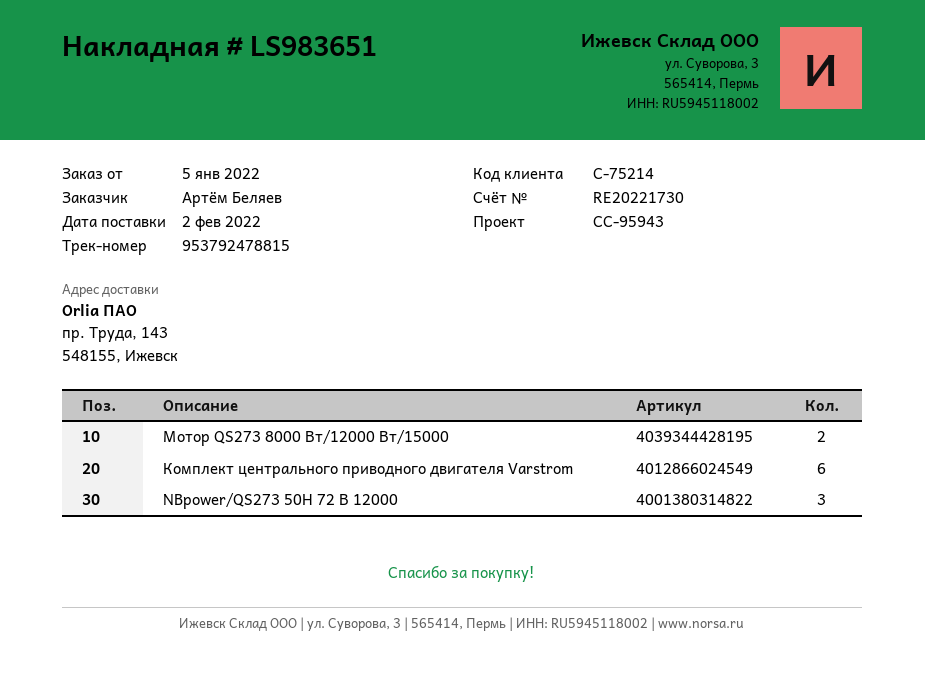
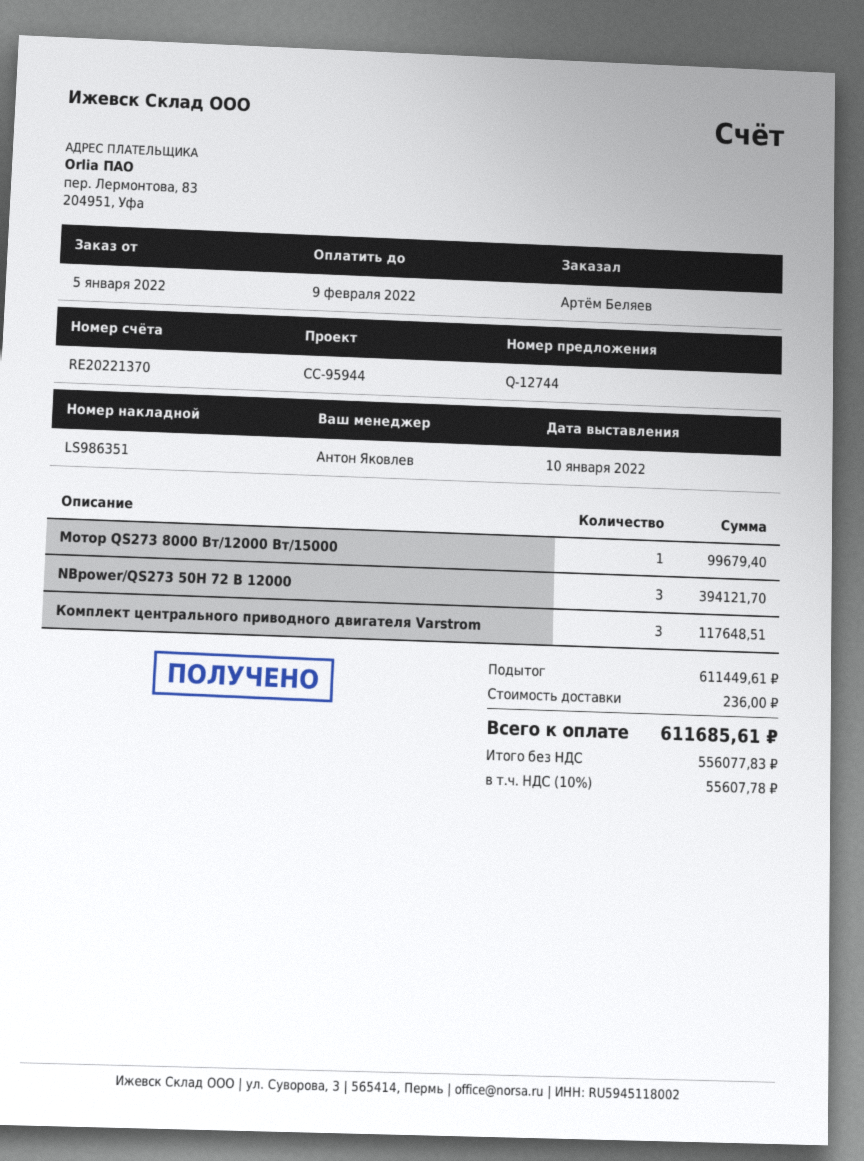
delivery note number: LS983651 -> LS986351
invoice number: RE20221730 -> RE20221370
reference: CC-95943 -> CC-95944
Мотор QS273 8000 Вт/12000 Вт/15000: 2 -> 1
Комплект центрального приводного двигателя Varstrom: 6 -> 3

